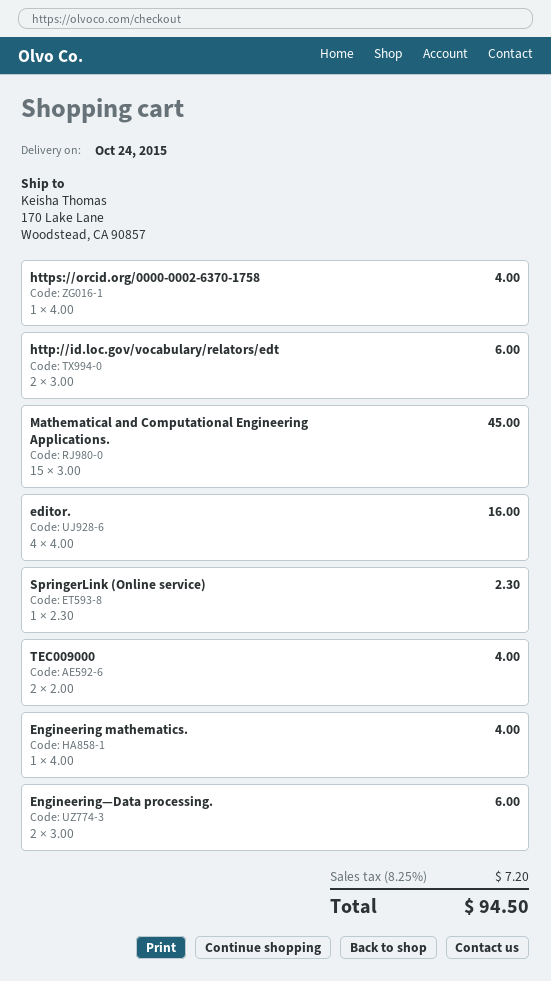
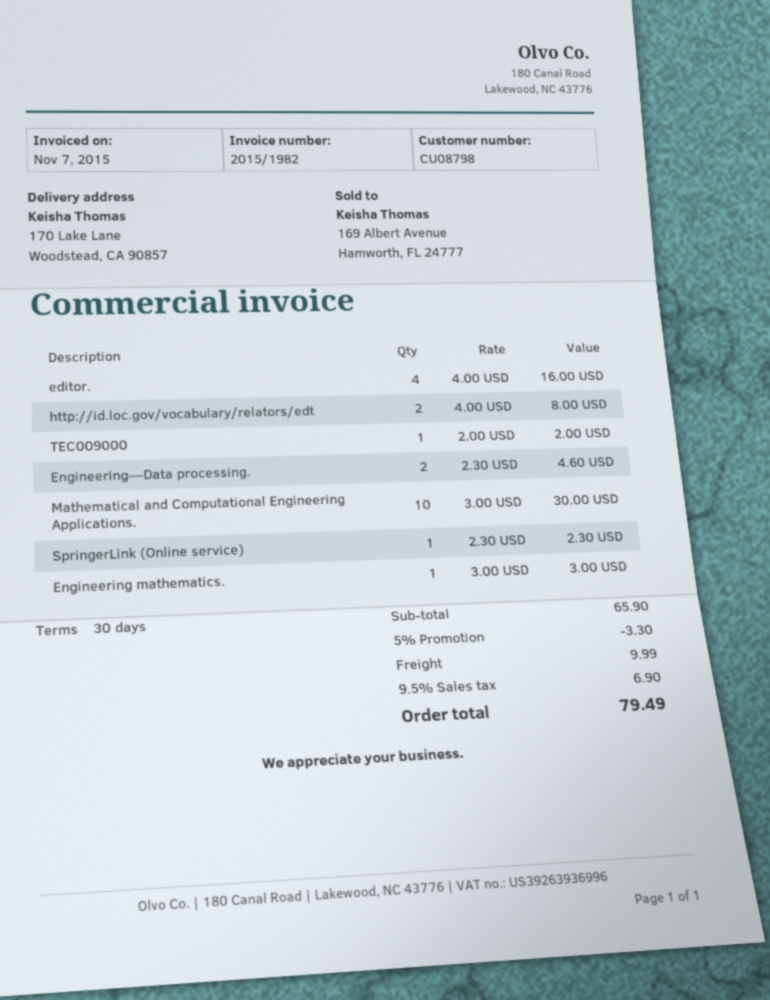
https://orcid.org/0000-0002-6370-1758: 1 x 4.00 = 4.00 -> none
http://id.loc.gov/vocabulary/relators/edt: 2 x 3.00 = 6.00 -> 2 x 4.00 = 8.00
Mathematical and Computational Engineering Applications.: 15 x 3.00 = 45.00 -> 10 x 3.00 = 30.00
TEC009000: 2 x 2.00 = 4.00 -> 1 x 2.00 = 2.00
Engineering mathematics.: 1 x 4.00 = 4.00 -> 1 x 3.00 = 3.00
Engineering—Data processing.: 2 x 3.00 = 6.00 -> 2 x 2.30 = 4.60
discount: none -> 5% = 3.30
shipping: none -> 9.99
tax: 8.25% = 7.20 -> 9.5% = 6.90
total: 94.50 -> 79.49

